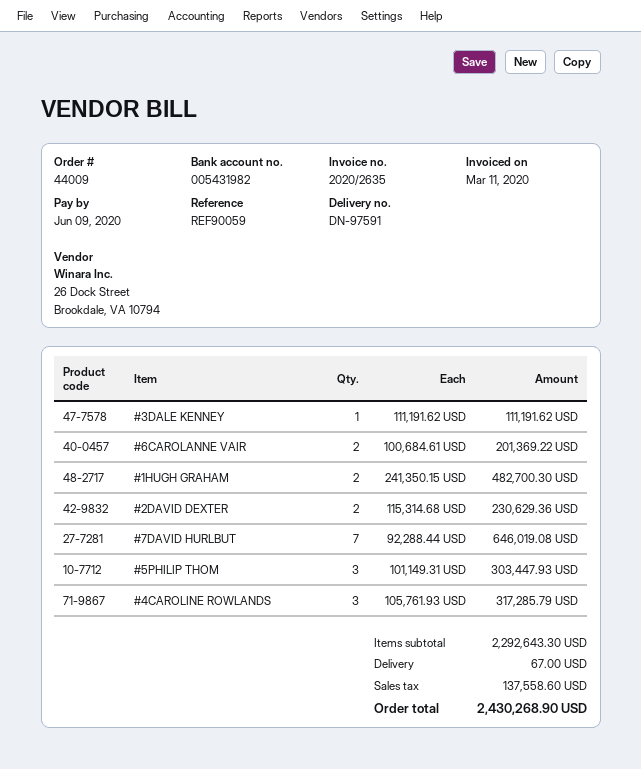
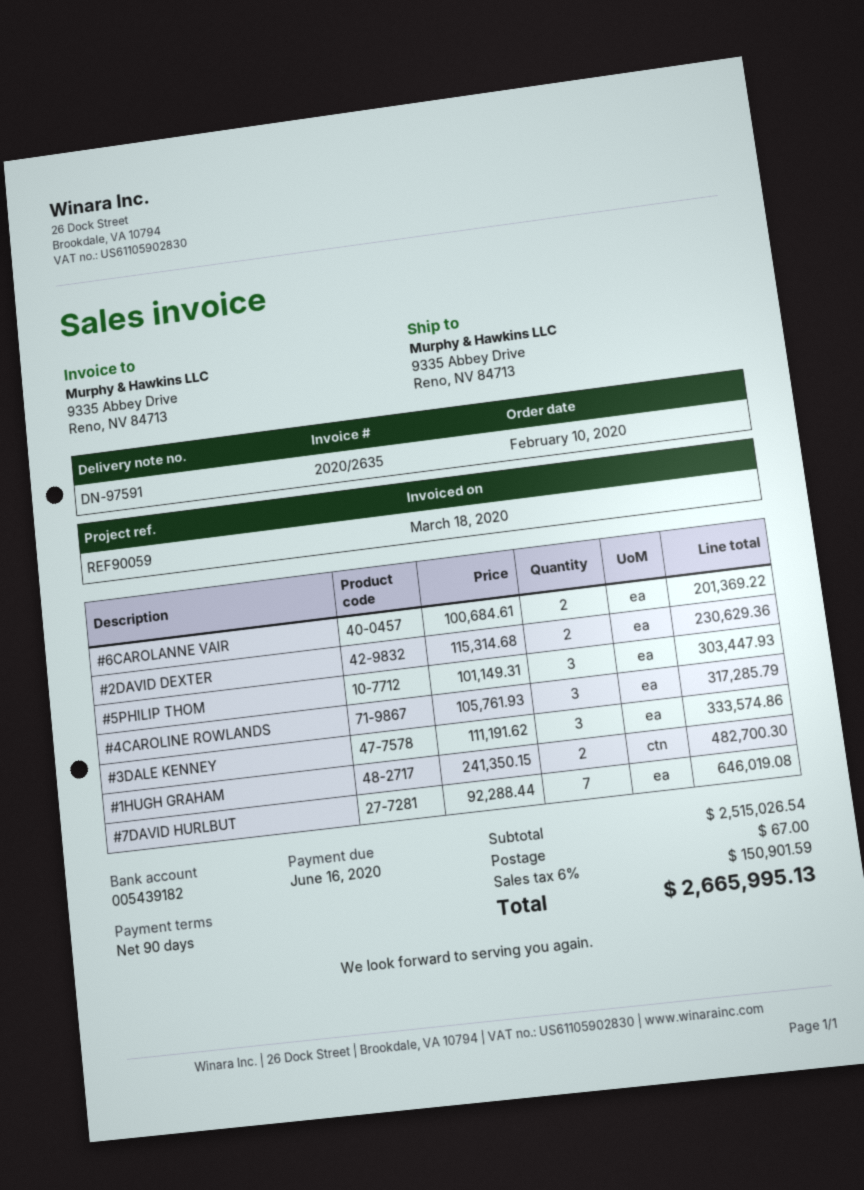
invoice date: 2020-03-11 -> 2020-03-18
due date: 2020-06-09 -> 2020-06-16
bank account: 005431982 -> 005439182
#3DALE KENNEY: 1 x 111191.62 = 111191.62 -> 3 x 111191.62 = 333574.86
subtotal: 2292643.30 -> 2515026.54
tax: 137558.60 -> 150901.59
total: 2430268.90 -> 2665995.13

